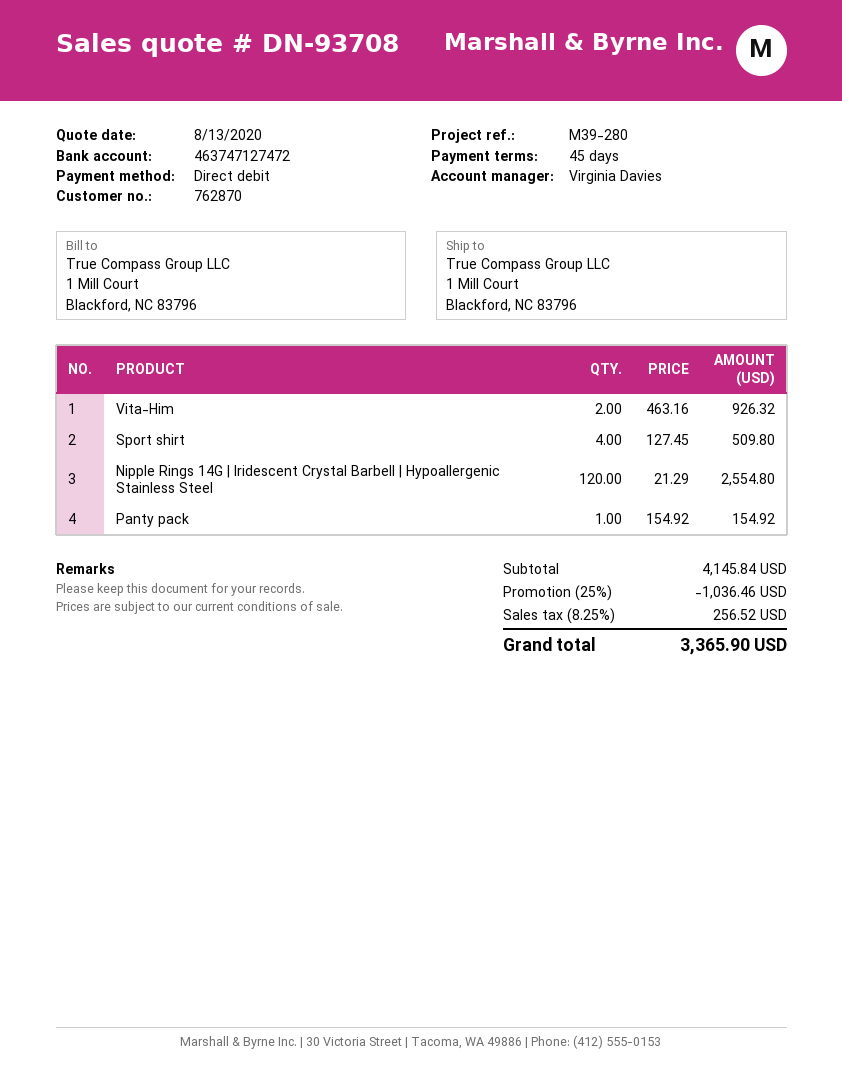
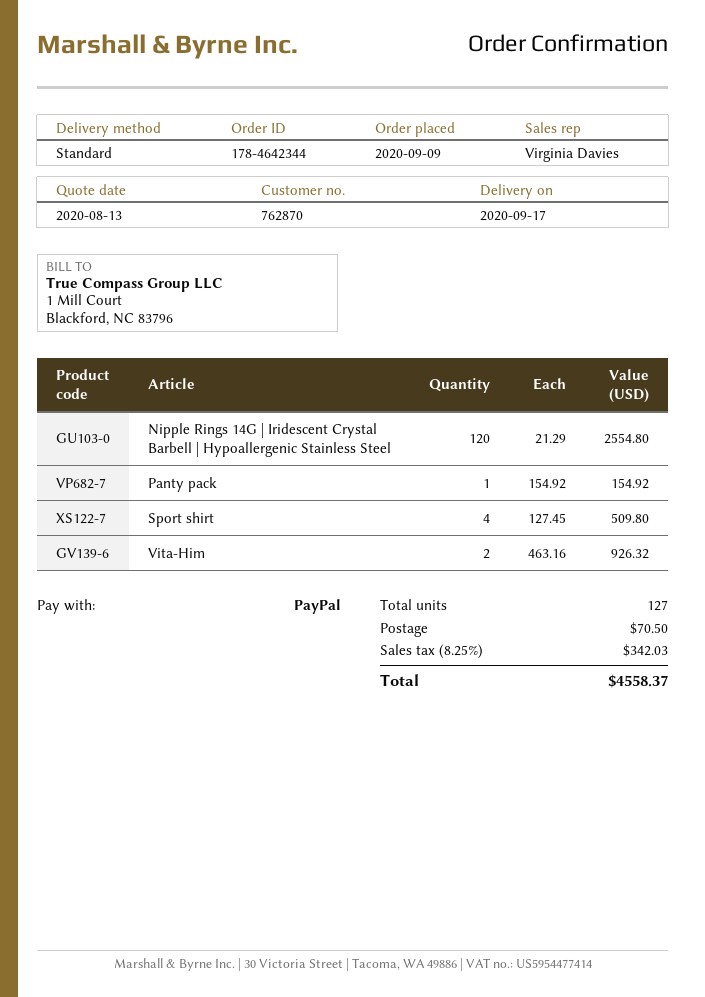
payment method: direct debit -> PayPal
discount: 25% = 1036.46 -> none
shipping: none -> 70.50
tax: 8.25% = 256.52 -> 8.25% = 342.03
total: 3365.90 -> 4558.37

